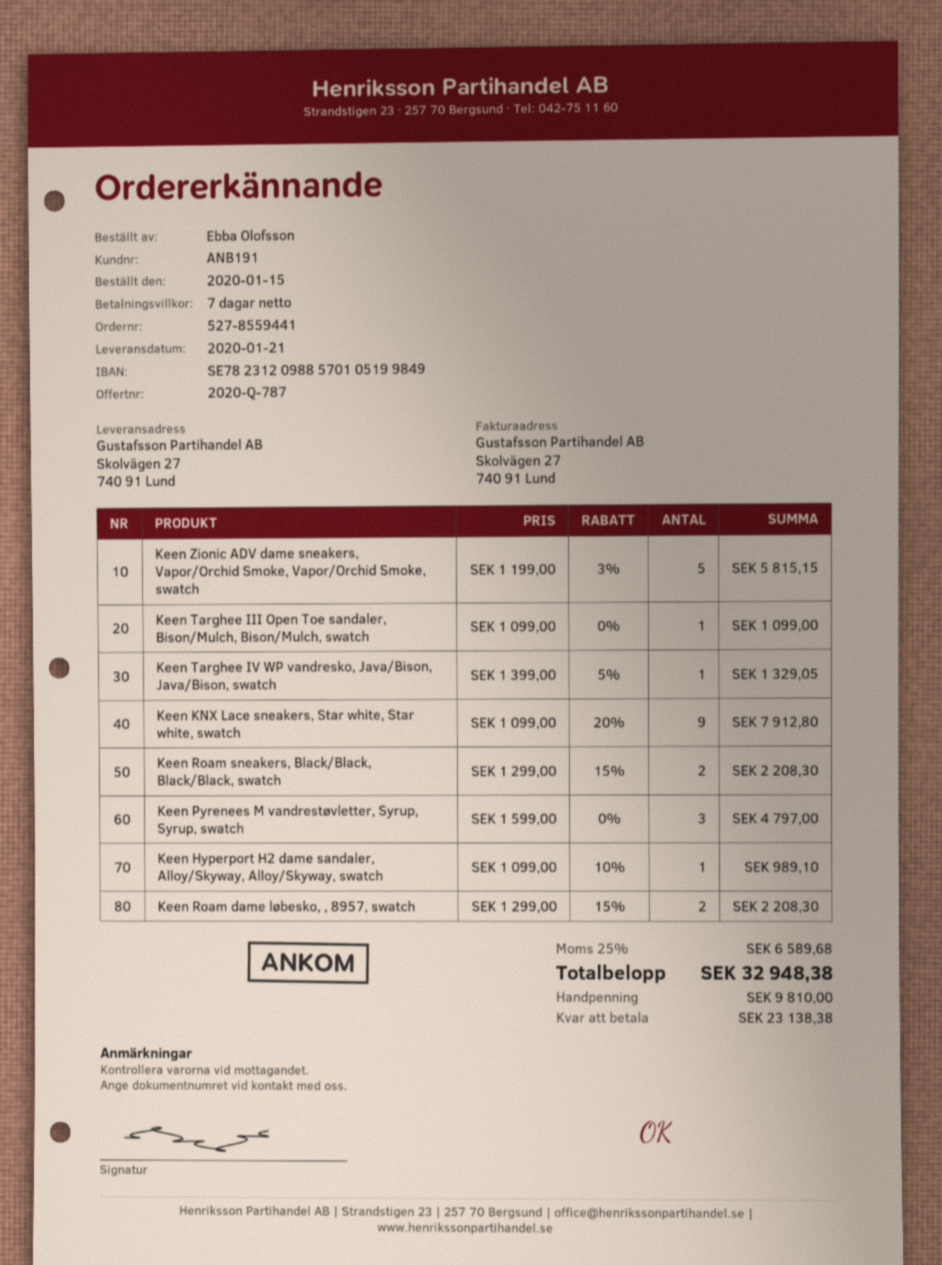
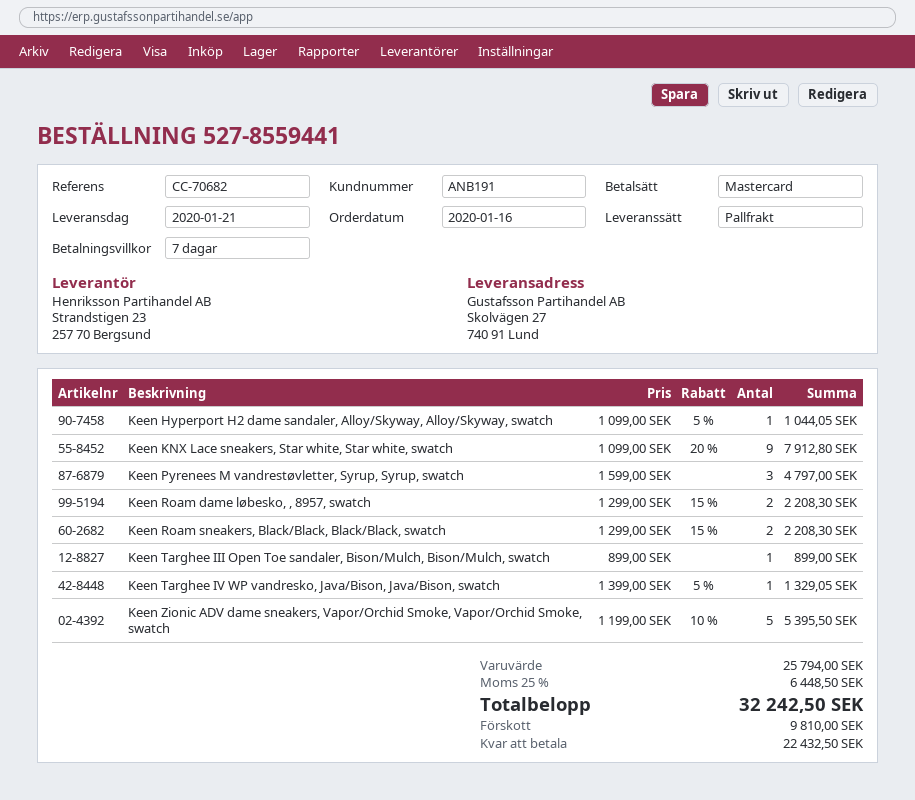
order date: 2020-01-15 -> 2020-01-16
Keen Zionic ADV dame sneakers, Vapor/Orchid Smoke, Vapor/Orchid Smoke, swatch: 5 x 1199.00 - 3% = 5815.15 -> 5 x 1199.00 - 10% = 5395.50
Keen Targhee III Open Toe sandaler, Bison/Mulch, Bison/Mulch, swatch: 1 x 1099.00 = 1099.00 -> 1 x 899.00 = 899.00
Keen Hyperport H2 dame sandaler, Alloy/Skyway, Alloy/Skyway, swatch: 1 x 1099.00 - 10% = 989.10 -> 1 x 1099.00 - 5% = 1044.05
tax: 25% = 6589.68 -> 25% = 6448.50
total: 32948.38 -> 32242.50
balance: 23138.38 -> 22432.50

